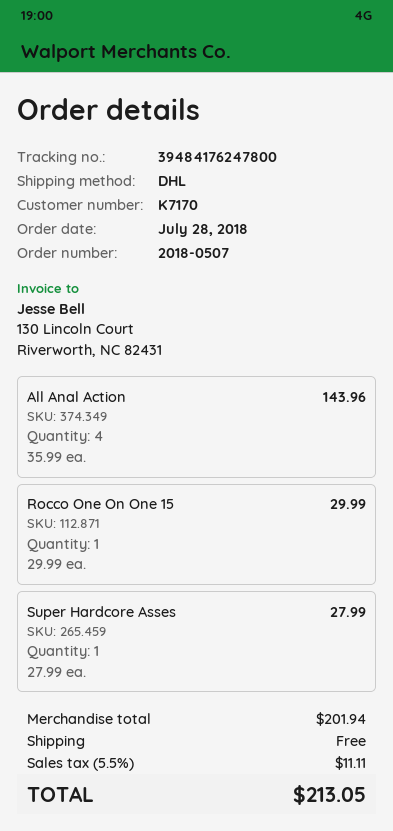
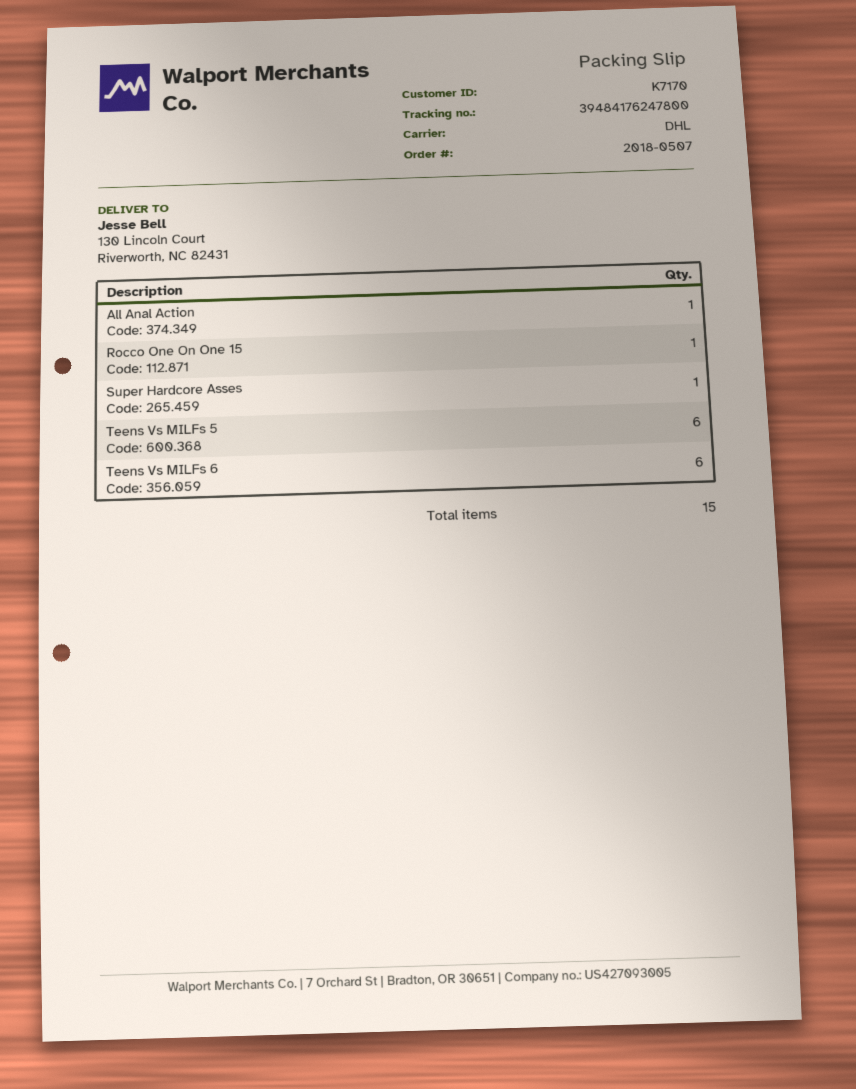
All Anal Action: 4 -> 1
Teens Vs MILFs 5: none -> 6
Teens Vs MILFs 6: none -> 6

